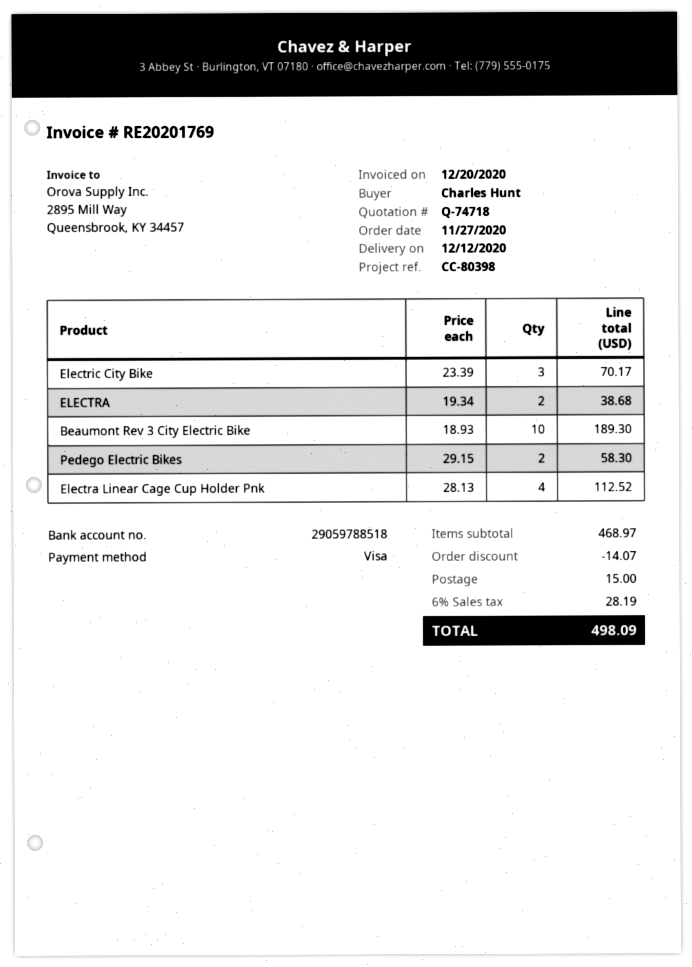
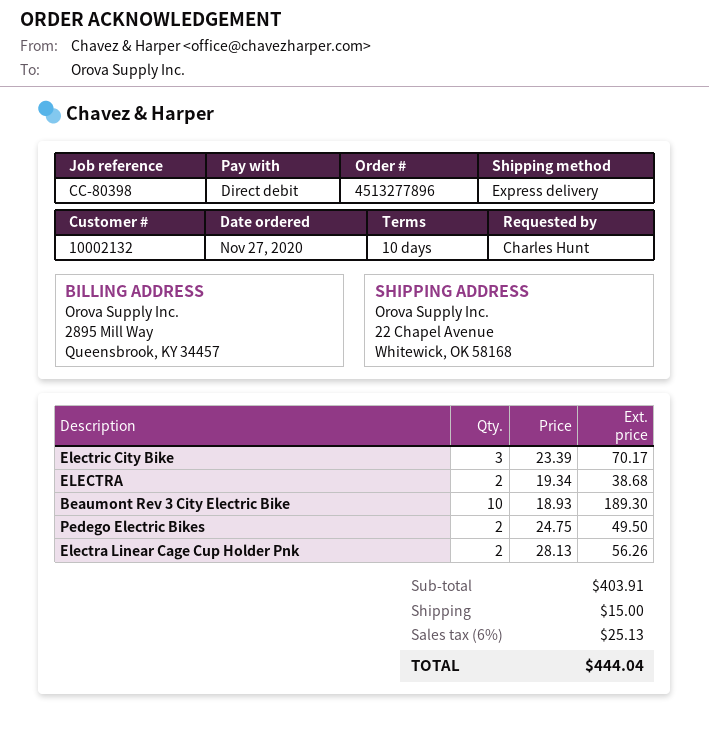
payment method: Visa -> direct debit
Pedego Electric Bikes: 2 x 29.15 = 58.30 -> 2 x 24.75 = 49.50
Electra Linear Cage Cup Holder Pnk: 4 x 28.13 = 112.52 -> 2 x 28.13 = 56.26
subtotal: 468.97 -> 403.91
discount: 14.07 -> none
tax: 6% = 28.19 -> 6% = 25.13
total: 498.09 -> 444.04

